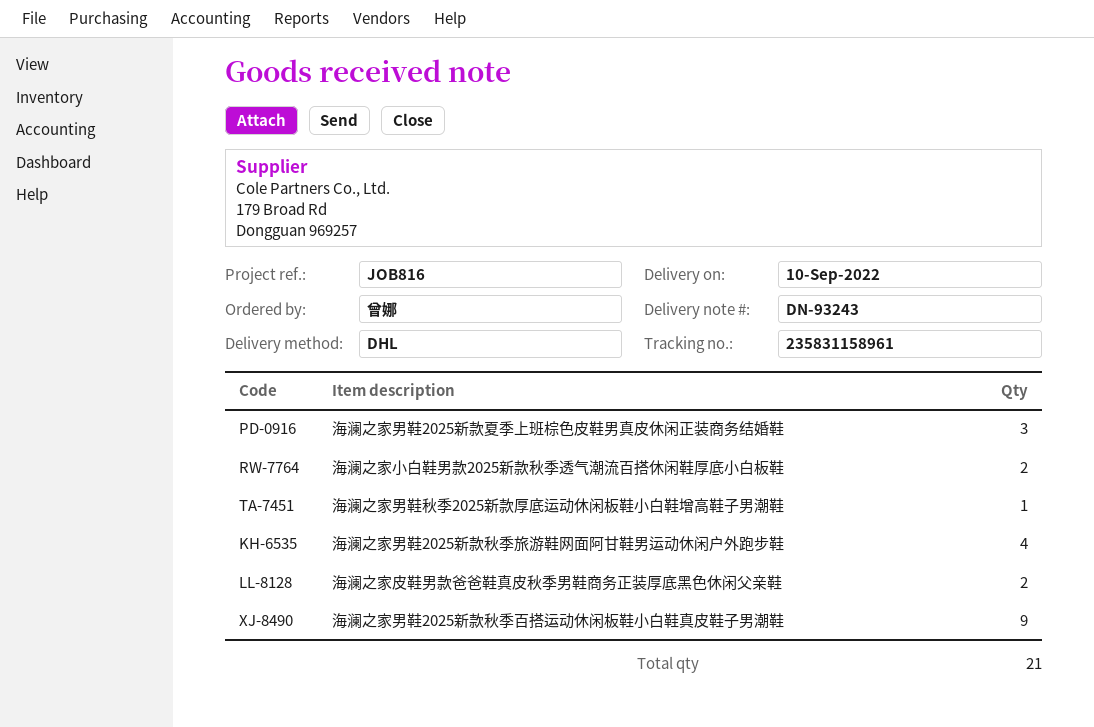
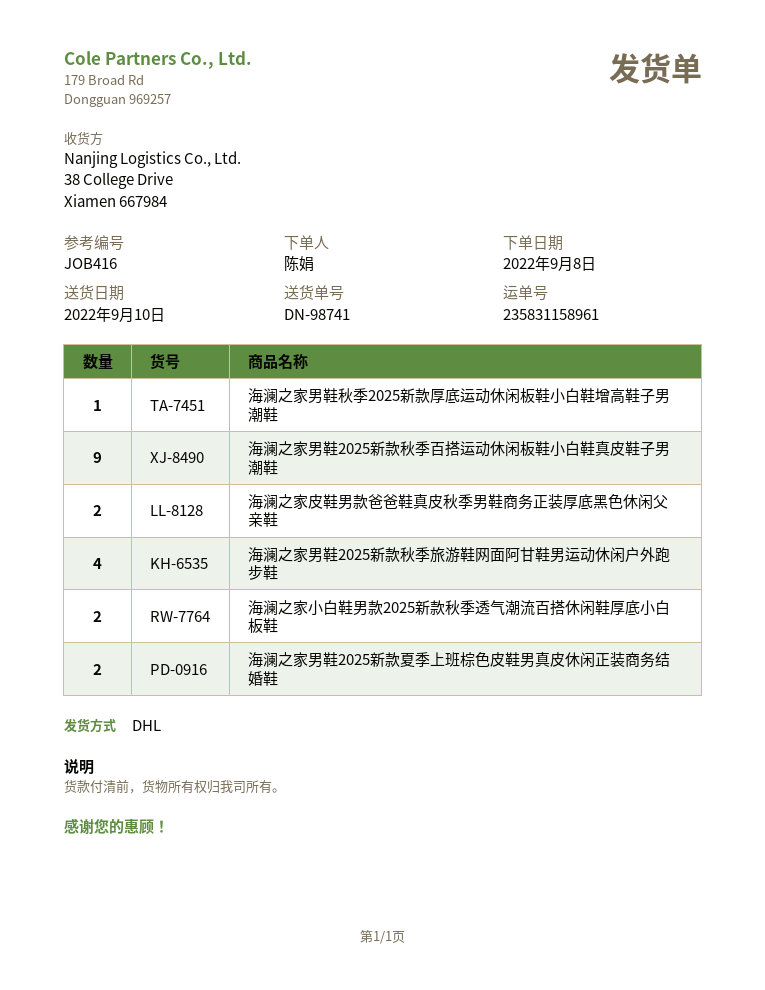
delivery note number: DN-93243 -> DN-98741
reference: JOB816 -> JOB416
ordered by: 曾娜 -> 陈娟
海澜之家男鞋2025新款夏季上班棕色皮鞋男真皮休闲正装商务结婚鞋: 3 -> 2

